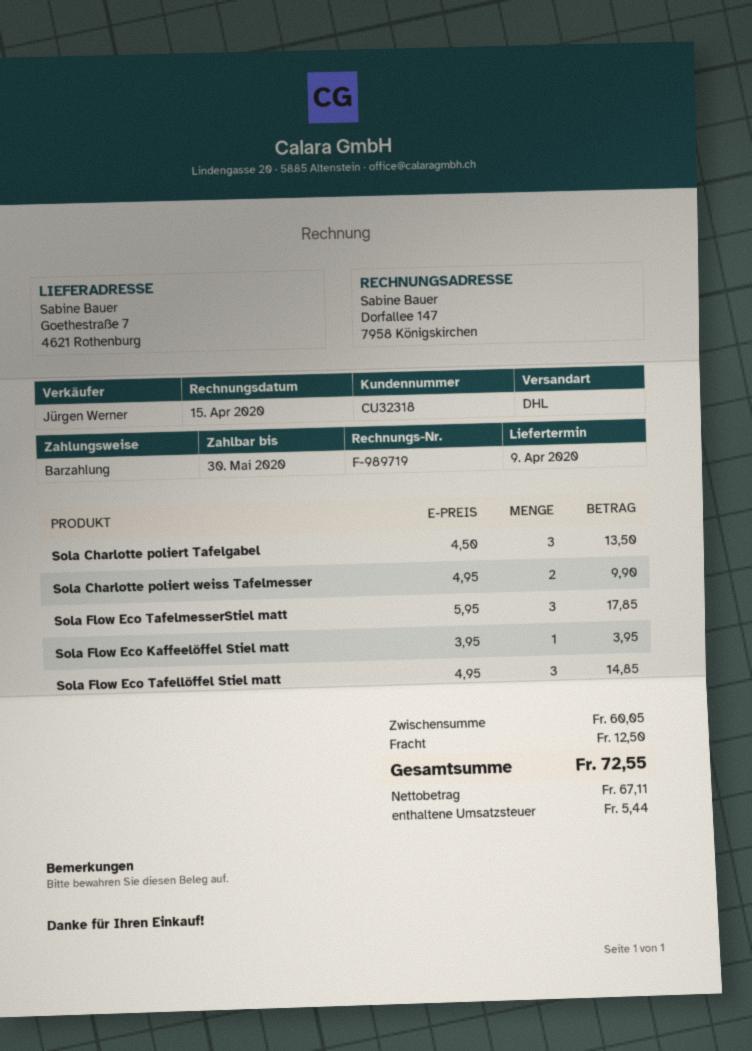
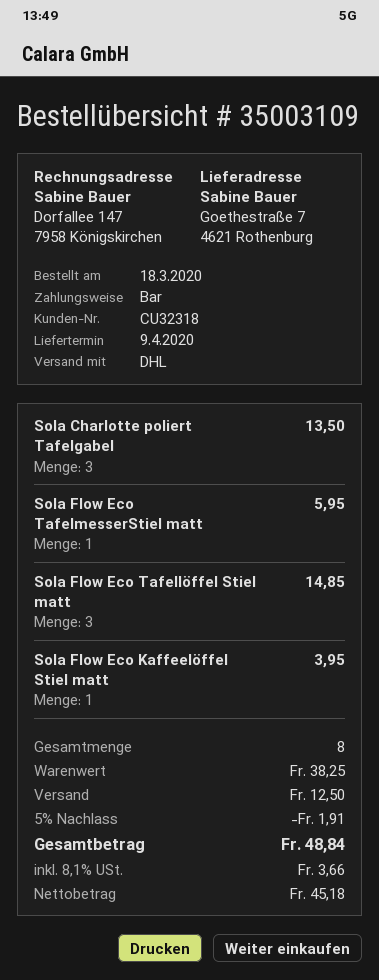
Sola Charlotte poliert weiss Tafelmesser: 2 for 9.90 -> none
Sola Flow Eco TafelmesserStiel matt: 3 for 17.85 -> 1 for 5.95
subtotal: 60.05 -> 38.25
discount: none -> 5% = 1.91
net: 67.11 -> 45.18
tax: 5.44 -> 3.66
total: 72.55 -> 48.84

